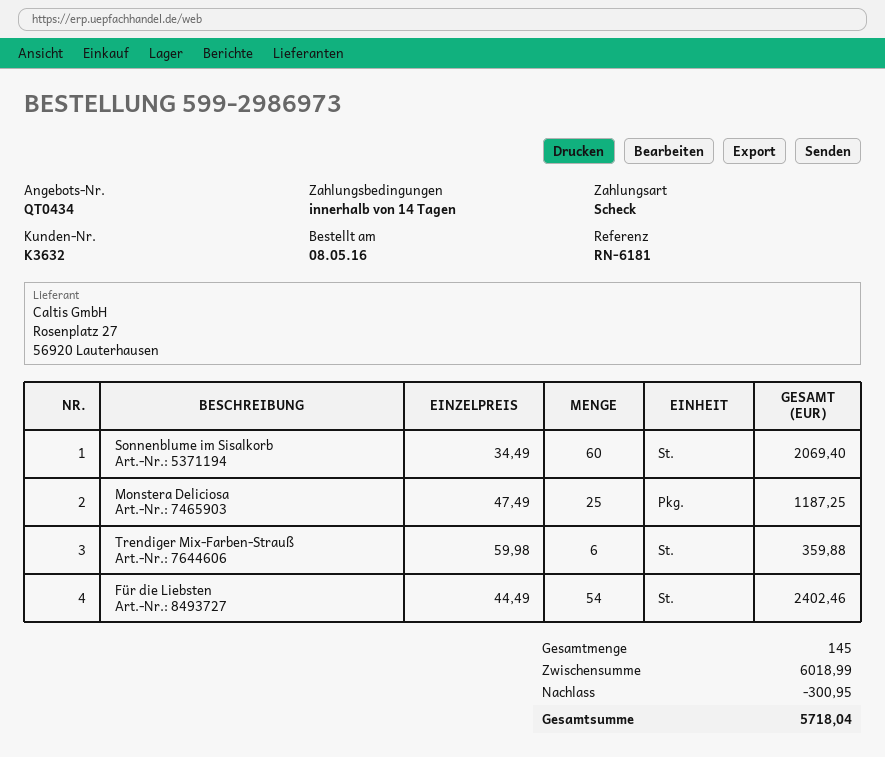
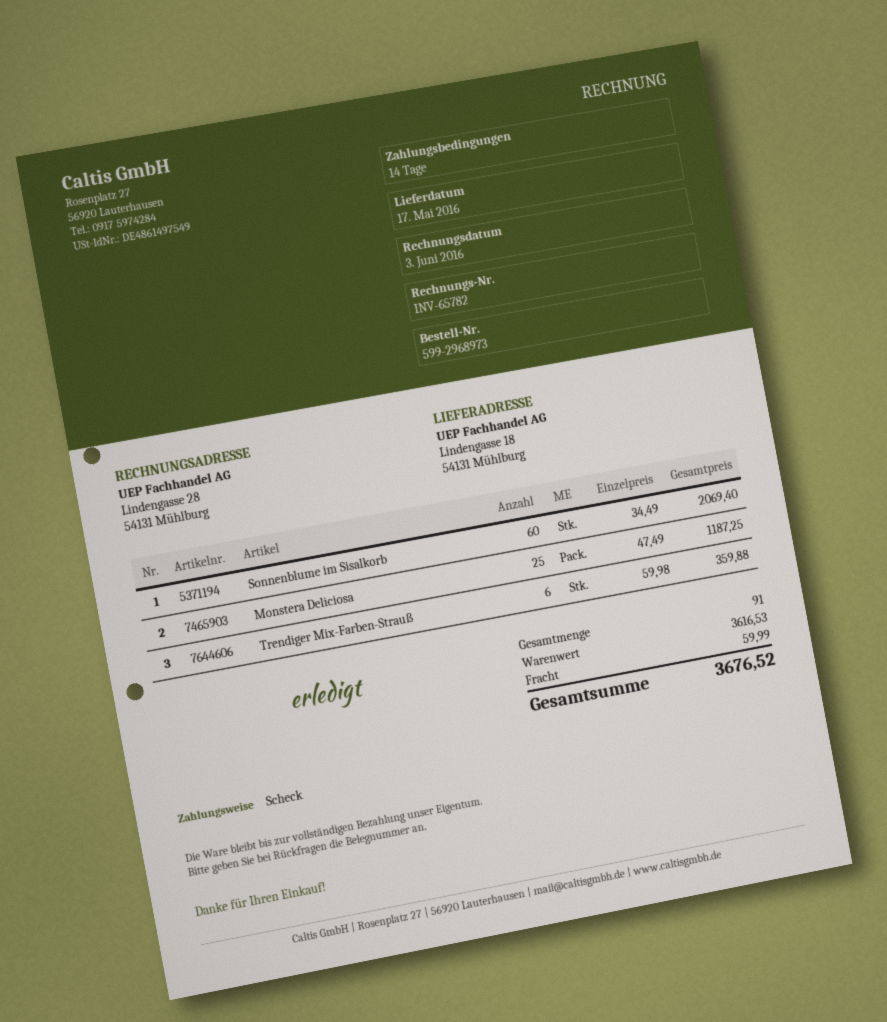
order number: 599-2986973 -> 599-2968973
Für die Liebsten: 54 x 44.49 = 2402.46 -> none
total quantity: 145 -> 91
subtotal: 6018.99 -> 3616.53
discount: 300.95 -> none
shipping: none -> 59.99
total: 5718.04 -> 3676.52

